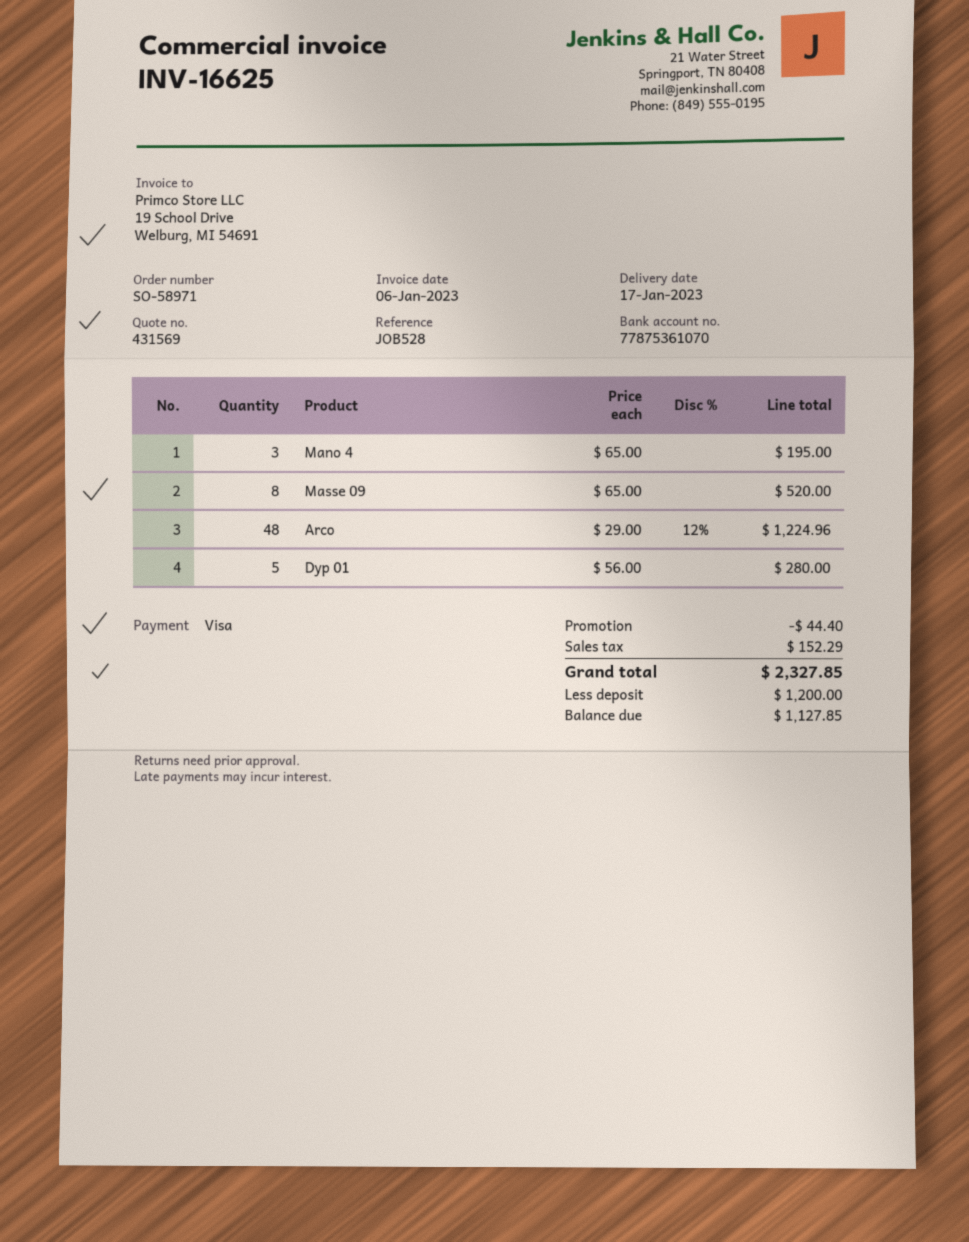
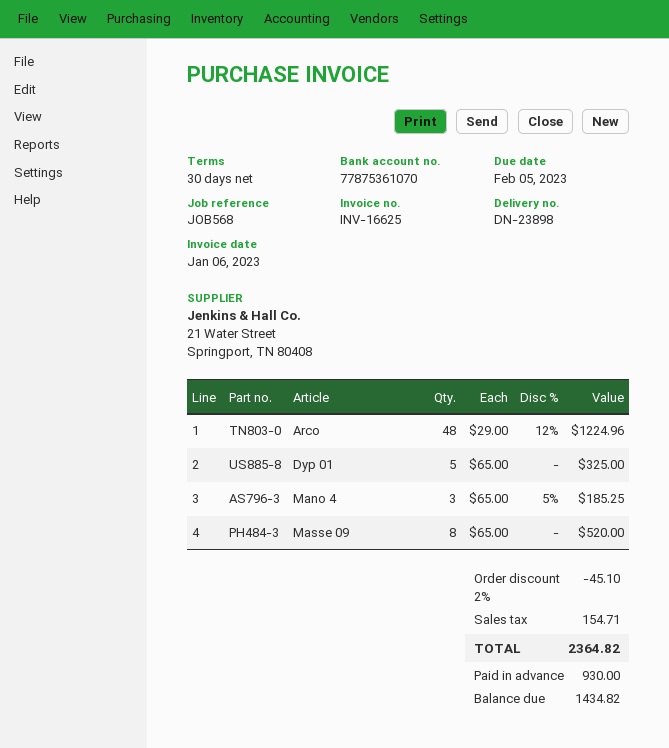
reference: JOB528 -> JOB568
Mano 4: 3 x 65.00 = 195.00 -> 3 x 65.00 - 5% = 185.25
Dyp 01: 5 x 56.00 = 280.00 -> 5 x 65.00 = 325.00
discount: 44.40 -> 45.10
tax: 152.29 -> 154.71
total: 2327.85 -> 2364.82
deposit: 1200.00 -> 930.00
balance: 1127.85 -> 1434.82

